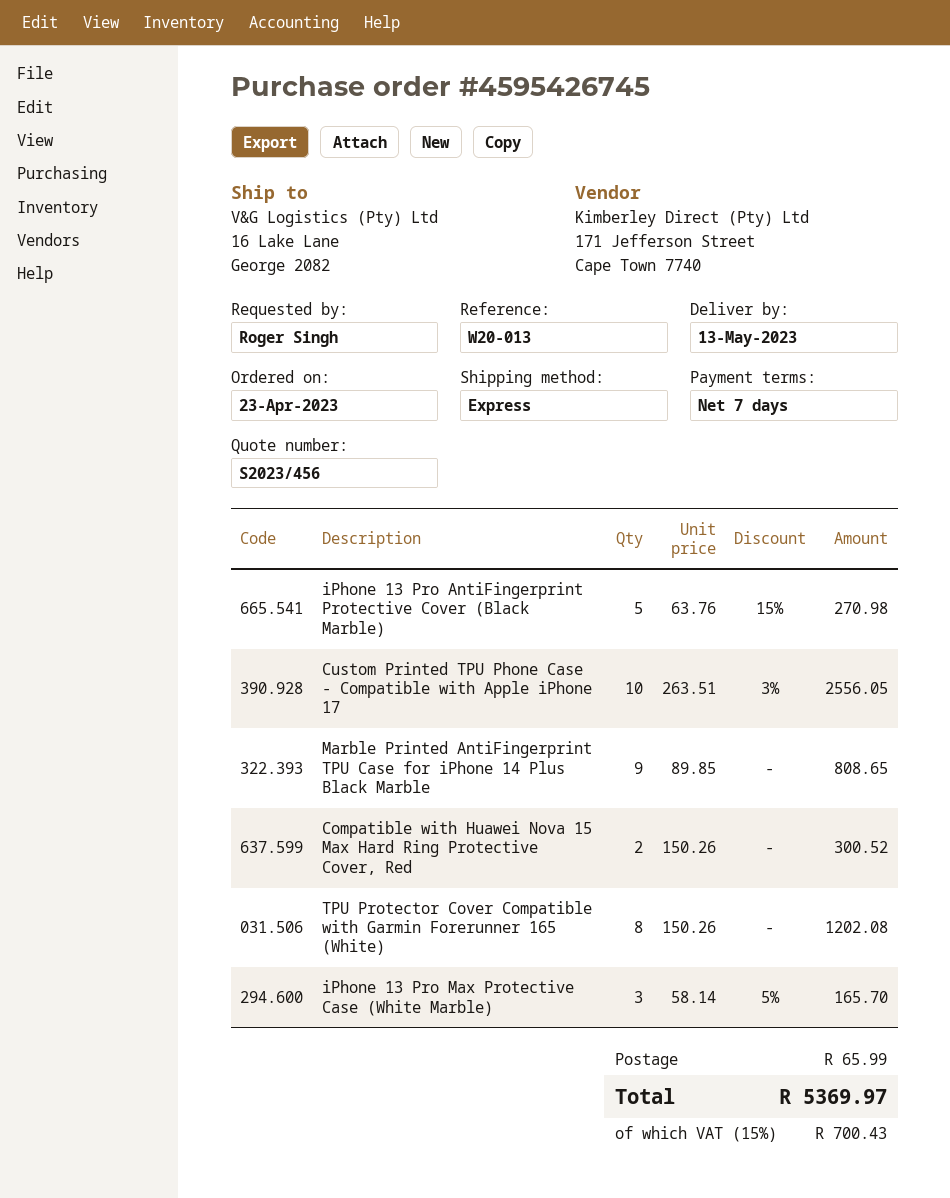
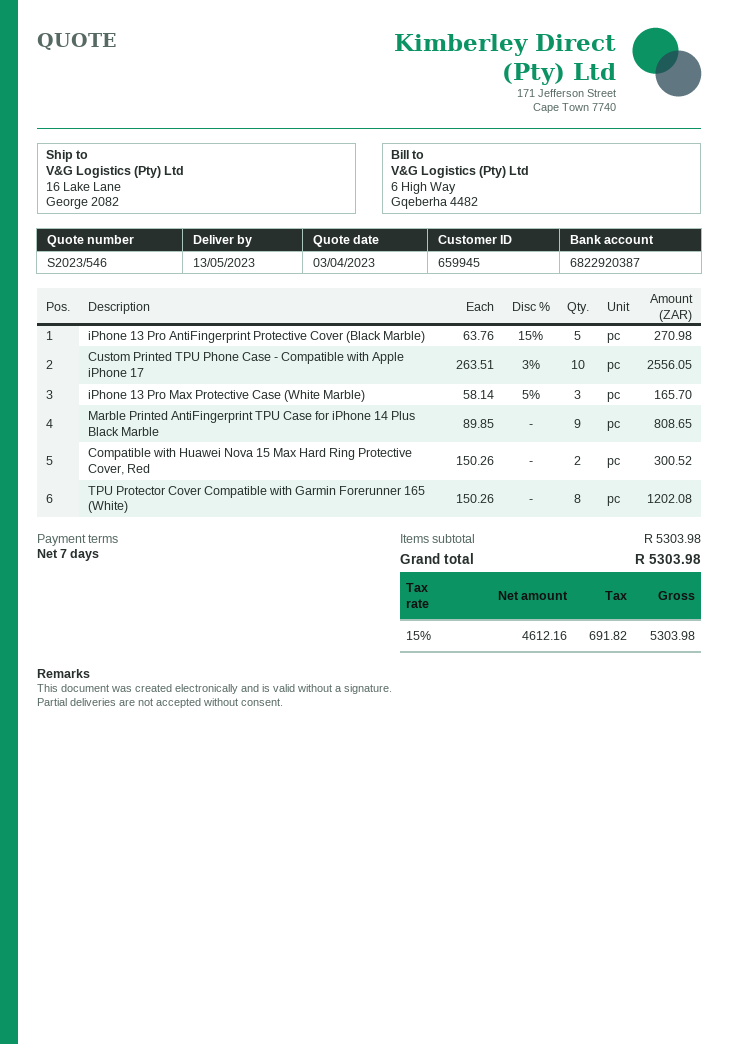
quote number: S2023/456 -> S2023/546
shipping: 65.99 -> none
tax: 15% = 700.43 -> 15% = 691.82
total: 5369.97 -> 5303.98

